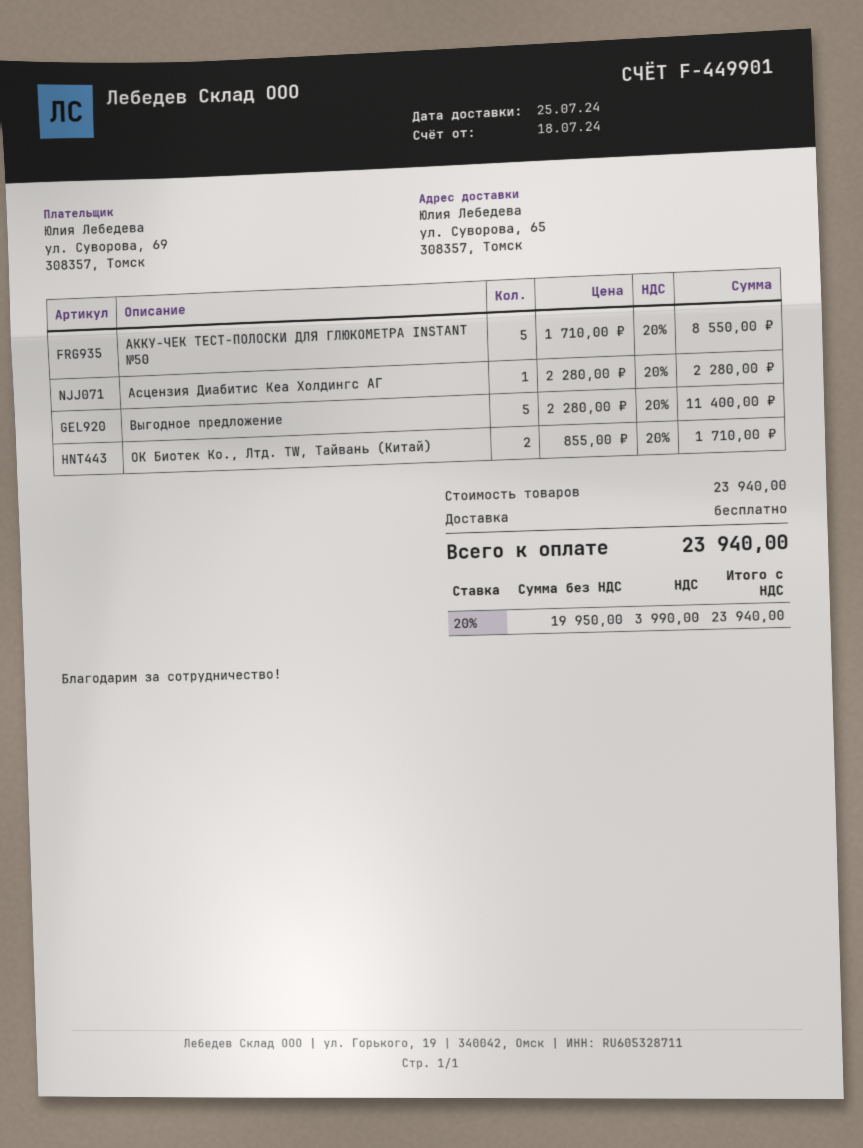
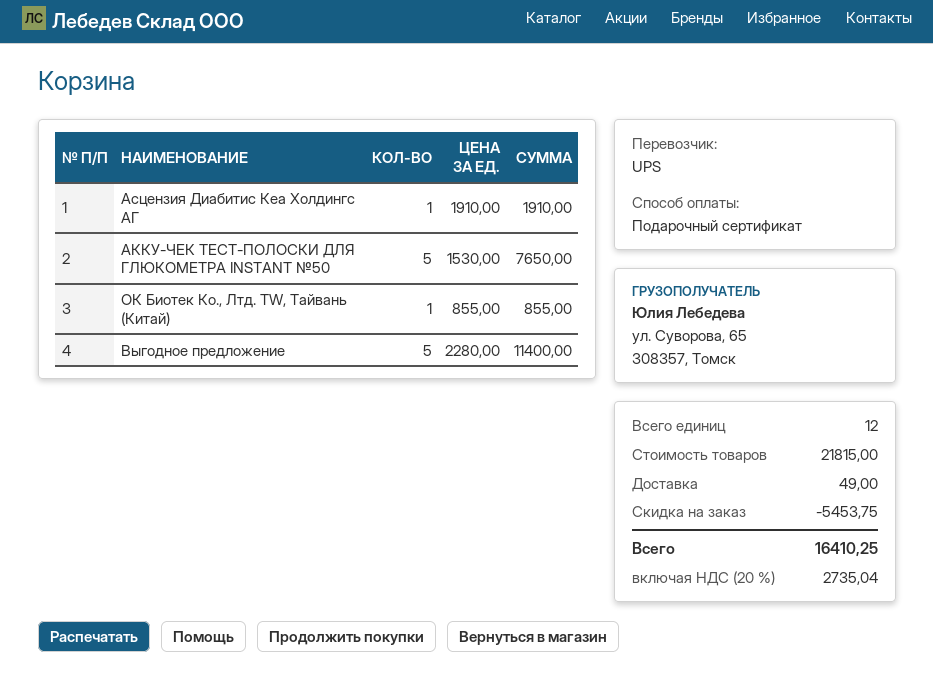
АККУ-ЧЕК ТЕСТ-ПОЛОСКИ ДЛЯ ГЛЮКОМЕТРА INSTANT №50: 5 x 1710.00 = 8550.00 -> 5 x 1530.00 = 7650.00
Асцензия Диабитис Кеа Холдингс АГ: 1 x 2280.00 = 2280.00 -> 1 x 1910.00 = 1910.00
ОК Биотек Ко., Лтд. TW, Тайвань (Китай): 2 x 855.00 = 1710.00 -> 1 x 855.00 = 855.00
subtotal: 23940.00 -> 21815.00
discount: none -> 5453.75
shipping: 0.00 -> 49.00
tax: 20% = 3990.00 -> 20% = 2735.04
total: 23940.00 -> 16410.25

